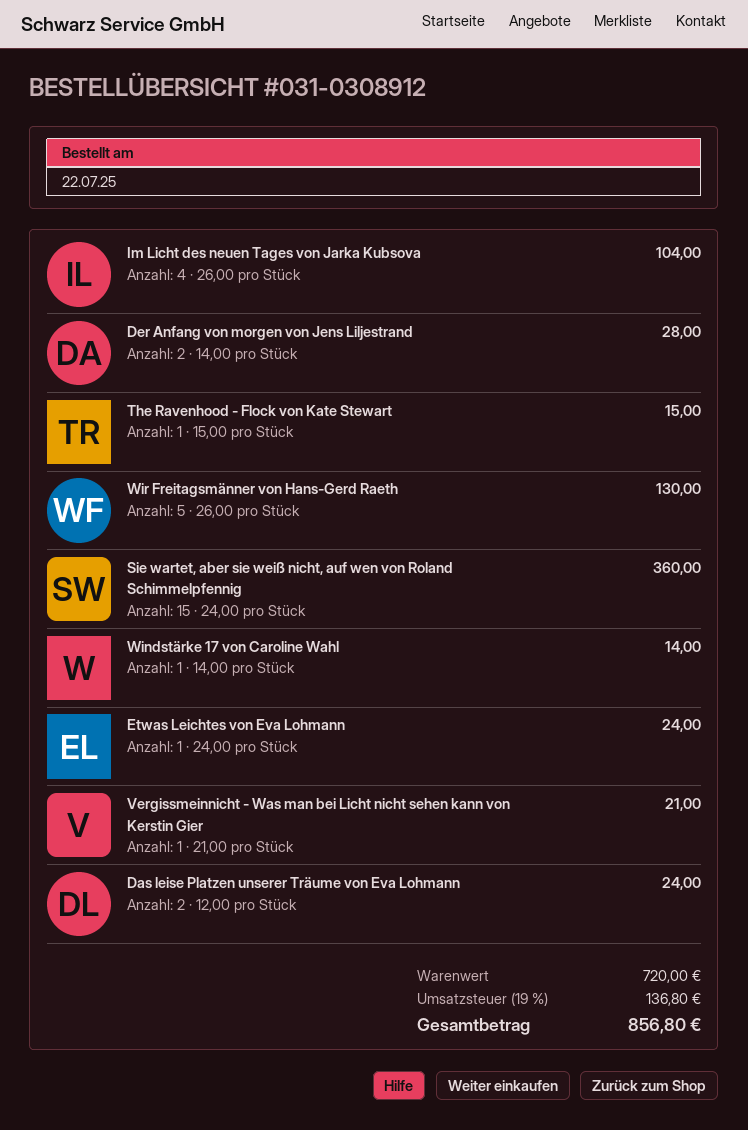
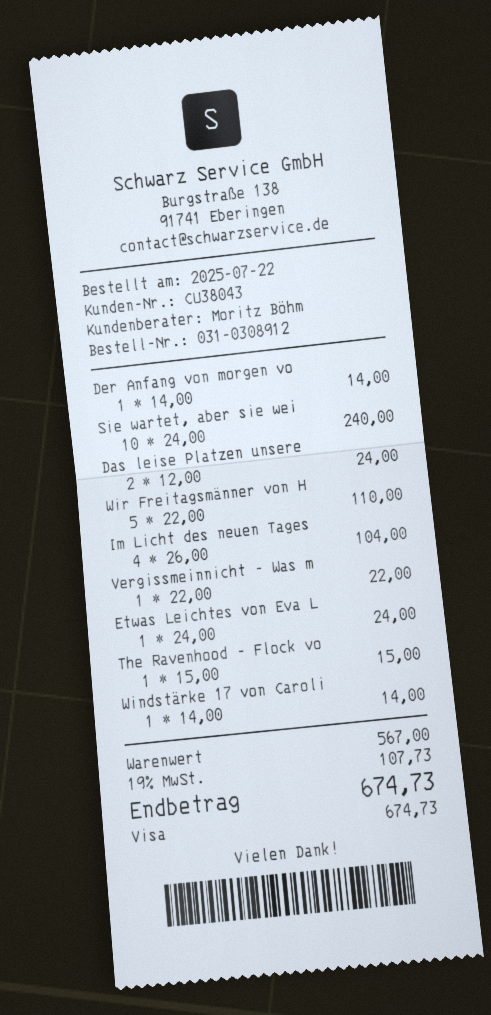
Der Anfang von morgen von Jens Liljestrand: 2 x 14.00 = 28.00 -> 1 x 14.00 = 14.00
Wir Freitagsmänner von Hans-Gerd Raeth: 5 x 26.00 = 130.00 -> 5 x 22.00 = 110.00
Sie wartet, aber sie weiß nicht, auf wen von Roland Schimmelpfennig: 15 x 24.00 = 360.00 -> 10 x 24.00 = 240.00
Vergissmeinnicht - Was man bei Licht nicht sehen kann von Kerstin Gier: 1 x 21.00 = 21.00 -> 1 x 22.00 = 22.00
subtotal: 720.00 -> 567.00
tax: 19% = 136.80 -> 19% = 107.73
total: 856.80 -> 674.73

